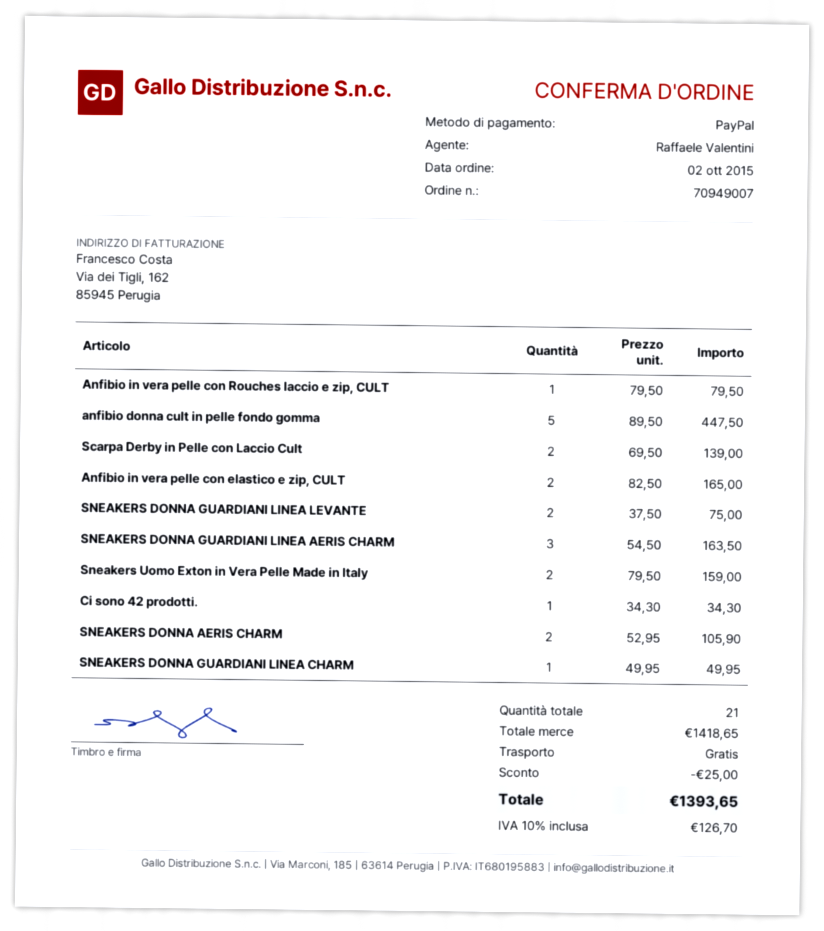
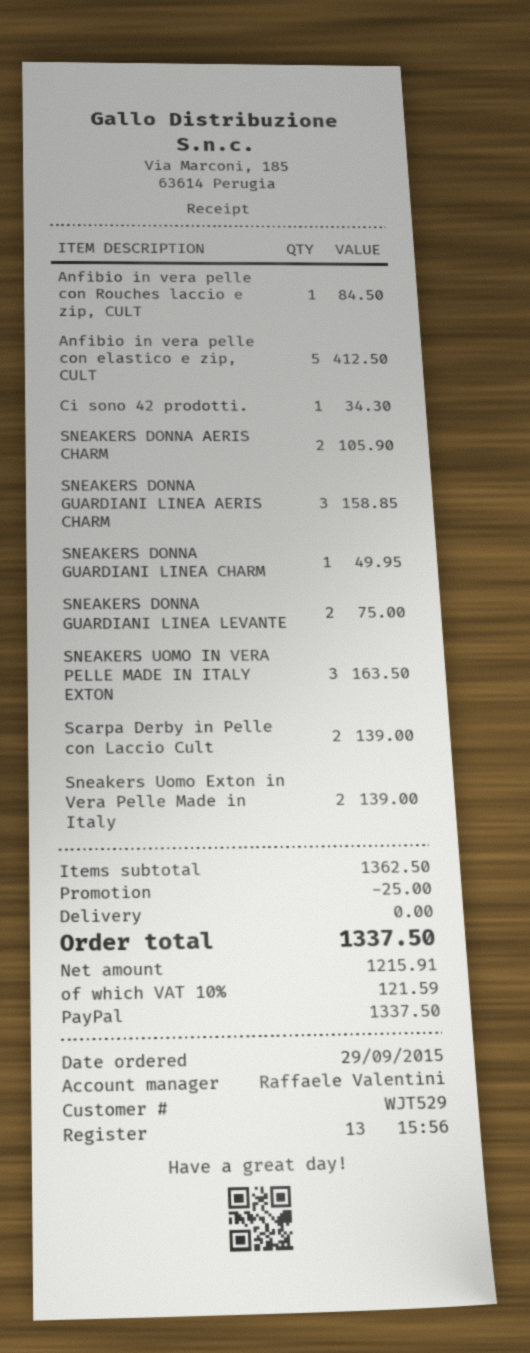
order date: 2015-10-02 -> 2015-09-29
Anfibio in vera pelle con Rouches laccio e zip, CULT: 1 for 79.50 -> 1 for 84.50
anfibio donna cult in pelle fondo gomma: 5 for 447.50 -> none
Anfibio in vera pelle con elastico e zip, CULT: 2 for 165.00 -> 5 for 412.50
SNEAKERS DONNA GUARDIANI LINEA AERIS CHARM: 3 for 163.50 -> 3 for 158.85
Sneakers Uomo Exton in Vera Pelle Made in Italy: 2 for 159.00 -> 2 for 139.00
SNEAKERS UOMO IN VERA PELLE MADE IN ITALY EXTON: none -> 3 for 163.50
subtotal: 1418.65 -> 1362.50
tax: 10% = 126.70 -> 10% = 121.59
total: 1393.65 -> 1337.50

